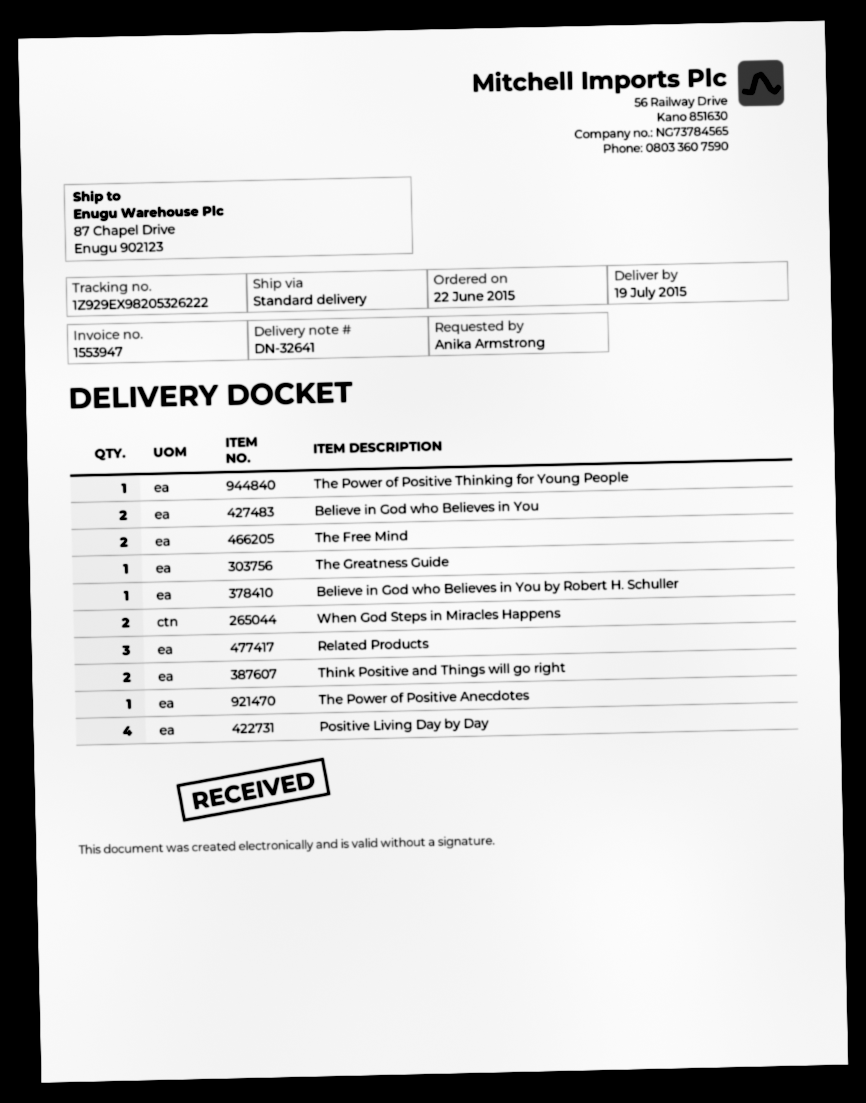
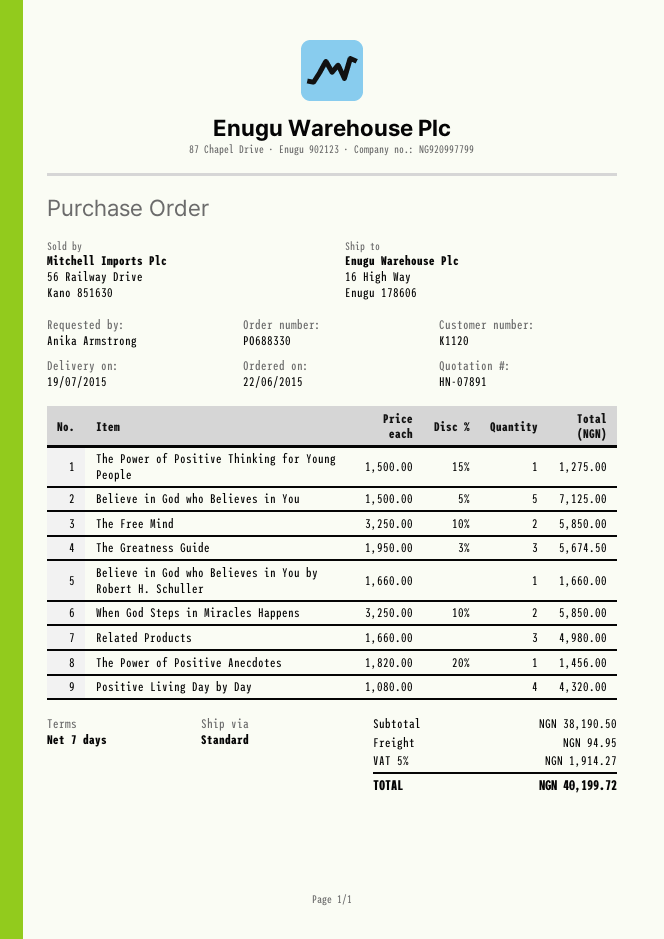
ship to: 87 Chapel Drive, Enugu 902123 -> 16 High Way, Enugu 178606
Believe in God who Believes in You: 2 -> 5
The Greatness Guide: 1 -> 3
Think Positive and Things will go right: 2 -> none

